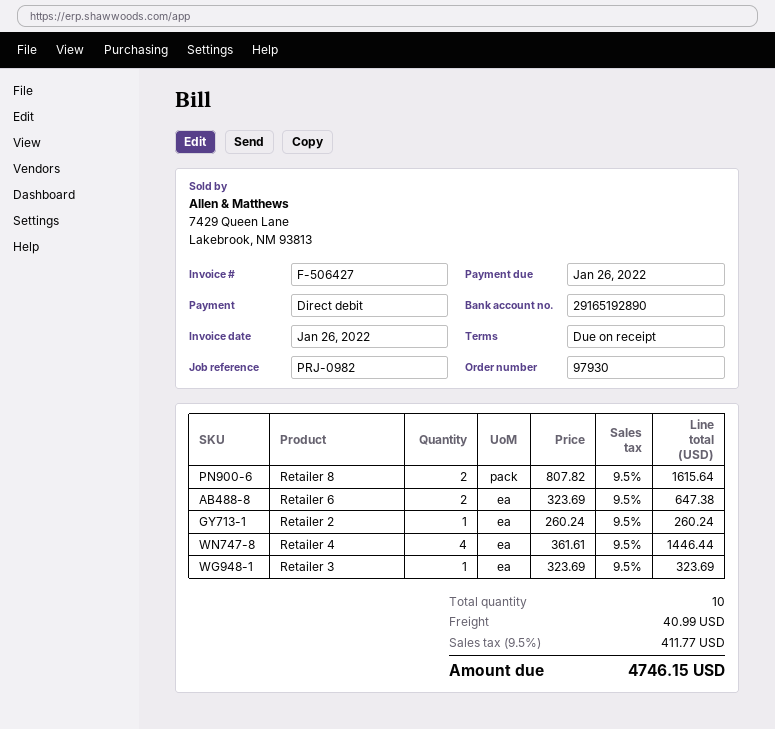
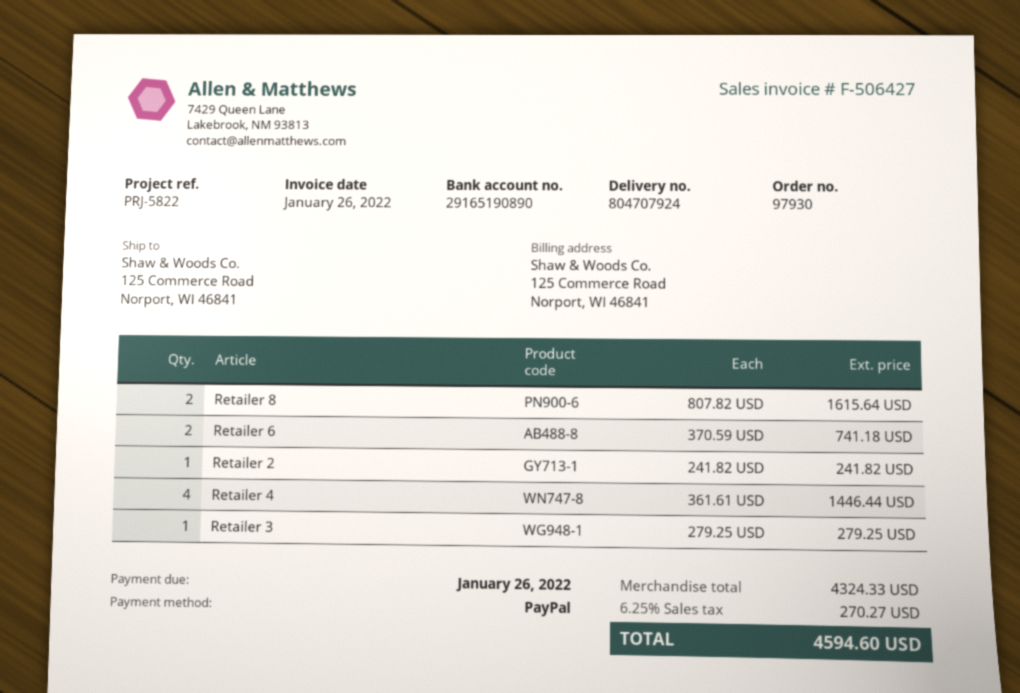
reference: PRJ-0982 -> PRJ-5822
payment method: direct debit -> PayPal
bank account: 29165192890 -> 29165190890
Retailer 6: 2 x 323.69 = 647.38 -> 2 x 370.59 = 741.18
Retailer 2: 1 x 260.24 = 260.24 -> 1 x 241.82 = 241.82
Retailer 3: 1 x 323.69 = 323.69 -> 1 x 279.25 = 279.25
shipping: 40.99 -> none
tax: 9.5% = 411.77 -> 6.25% = 270.27
total: 4746.15 -> 4594.60

